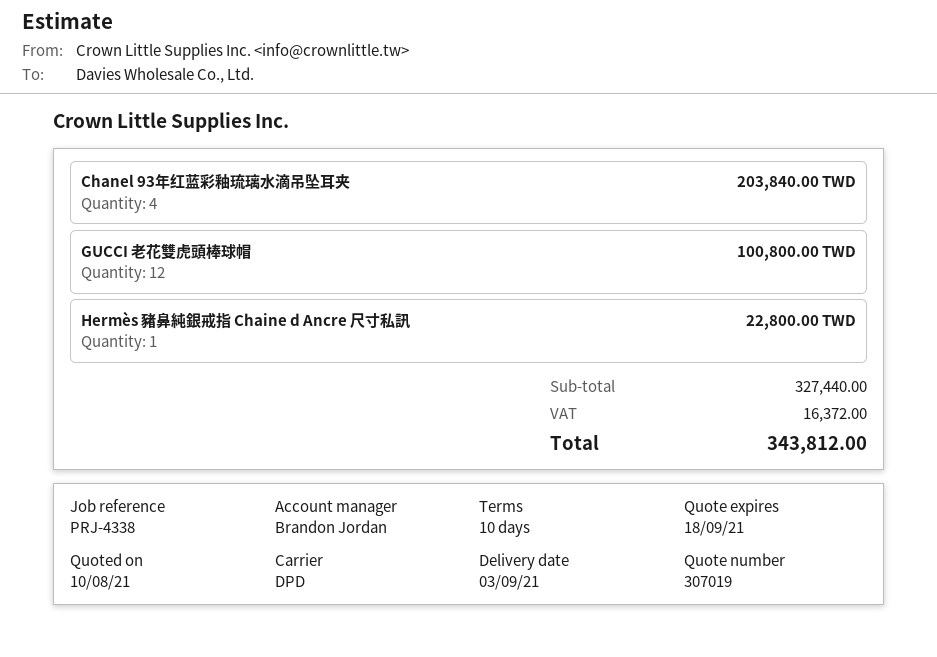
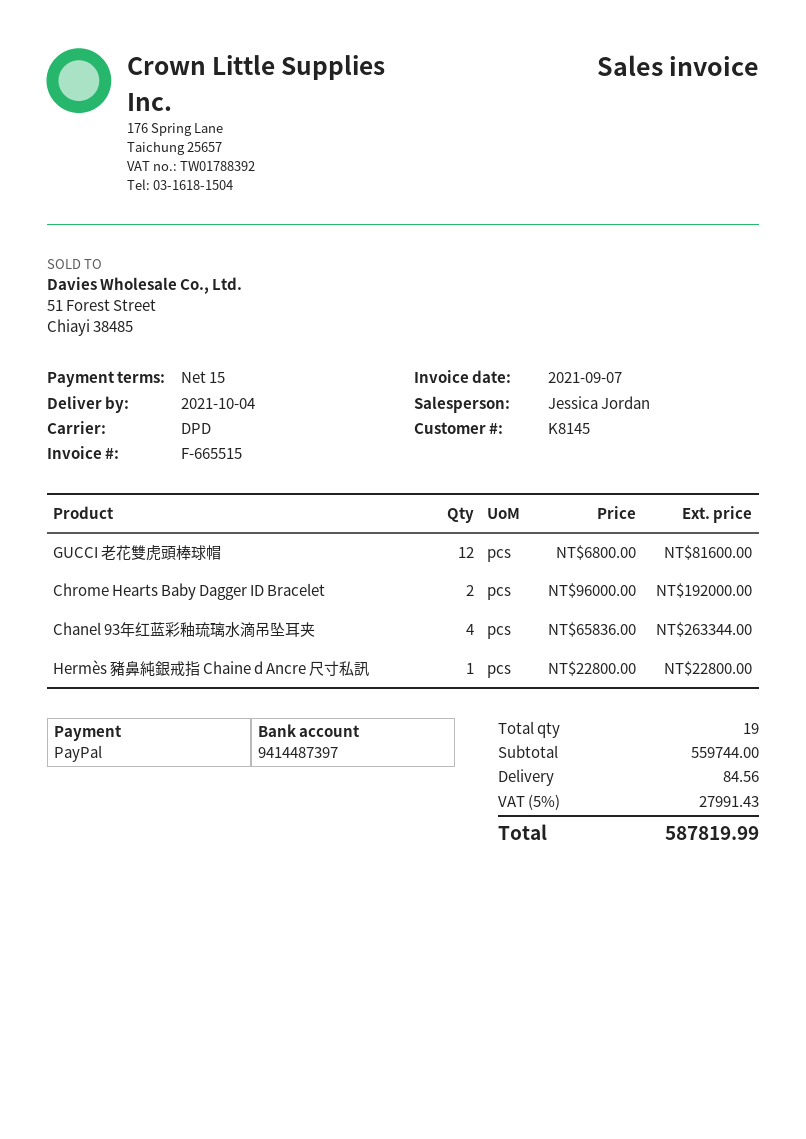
delivery date: 2021-09-03 -> 2021-10-04
payment terms: 10 days -> 15 days
sales rep: Brandon Jordan -> Jessica Jordan
Chanel 93年红蓝彩釉琉璃水滴吊坠耳夹: 4 for 203840.00 -> 4 for 263344.00
GUCCI 老花雙虎頭棒球帽: 12 for 100800.00 -> 12 for 81600.00
Chrome Hearts Baby Dagger ID Bracelet: none -> 2 for 192000.00
subtotal: 327440.00 -> 559744.00
shipping: none -> 84.56
tax: 16372.00 -> 27991.43
total: 343812.00 -> 587819.99

